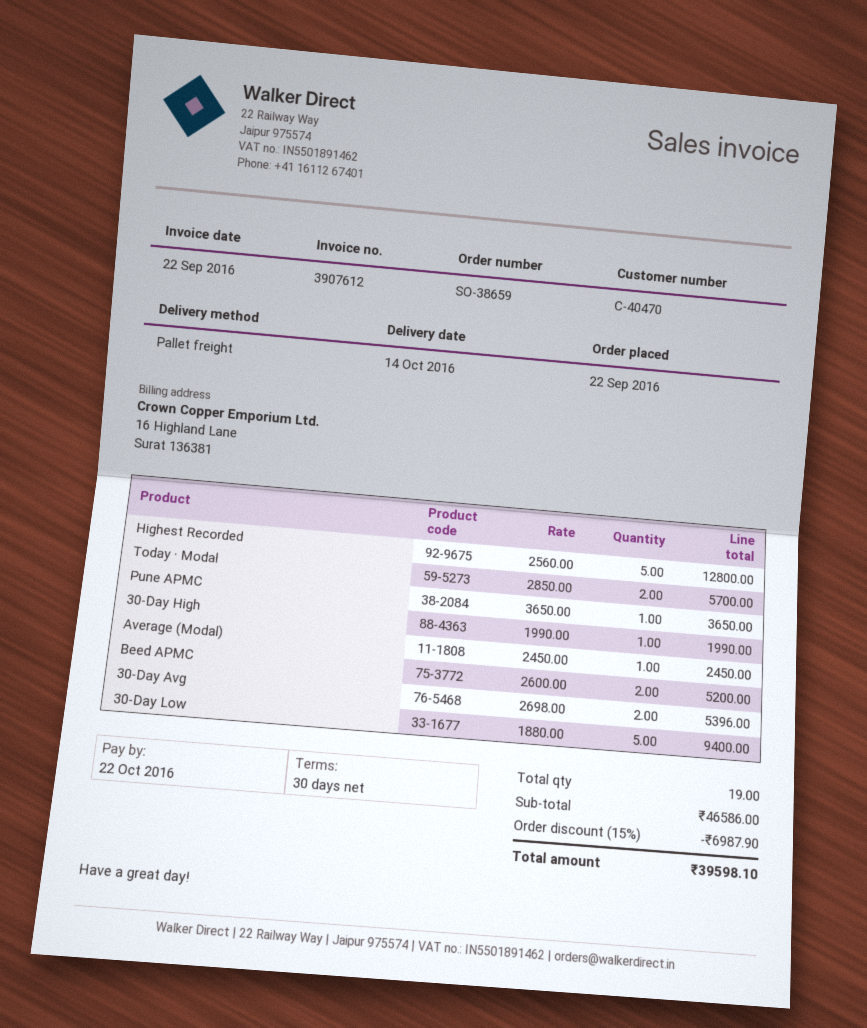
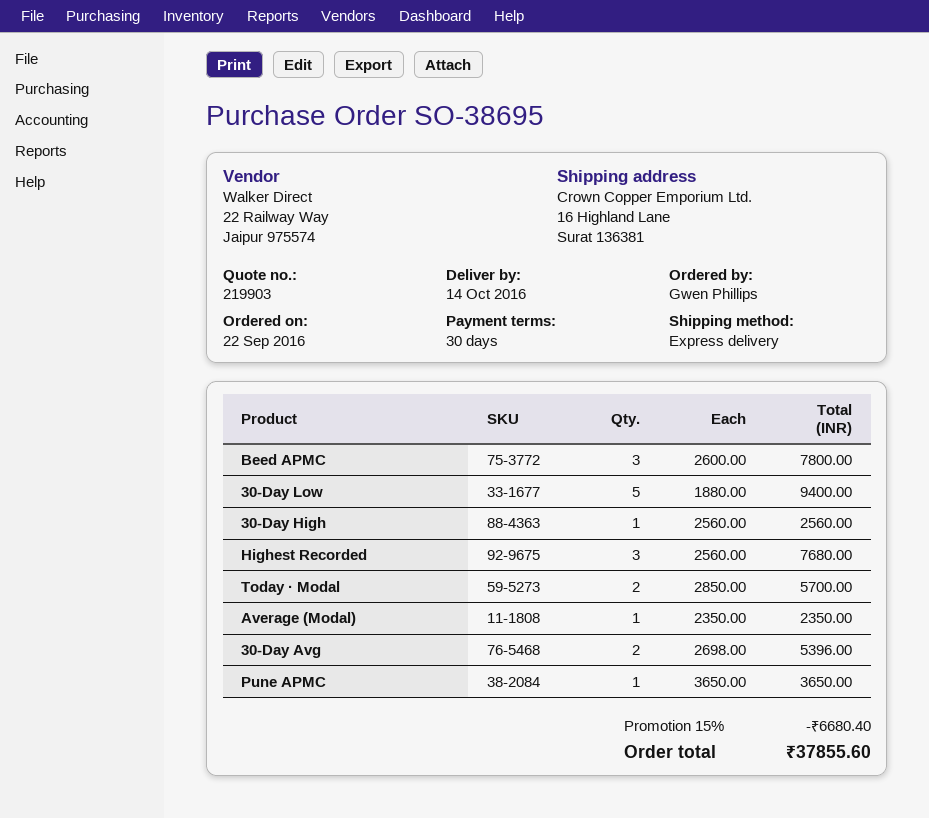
order number: SO-38659 -> SO-38695
shipping method: pallet freight -> express
Highest Recorded: 5 x 2560.00 = 12800.00 -> 3 x 2560.00 = 7680.00
30-Day High: 1 x 1990.00 = 1990.00 -> 1 x 2560.00 = 2560.00
Average (Modal): 1 x 2450.00 = 2450.00 -> 1 x 2350.00 = 2350.00
Beed APMC: 2 x 2600.00 = 5200.00 -> 3 x 2600.00 = 7800.00
discount: 15% = 6987.90 -> 15% = 6680.40
total: 39598.10 -> 37855.60

